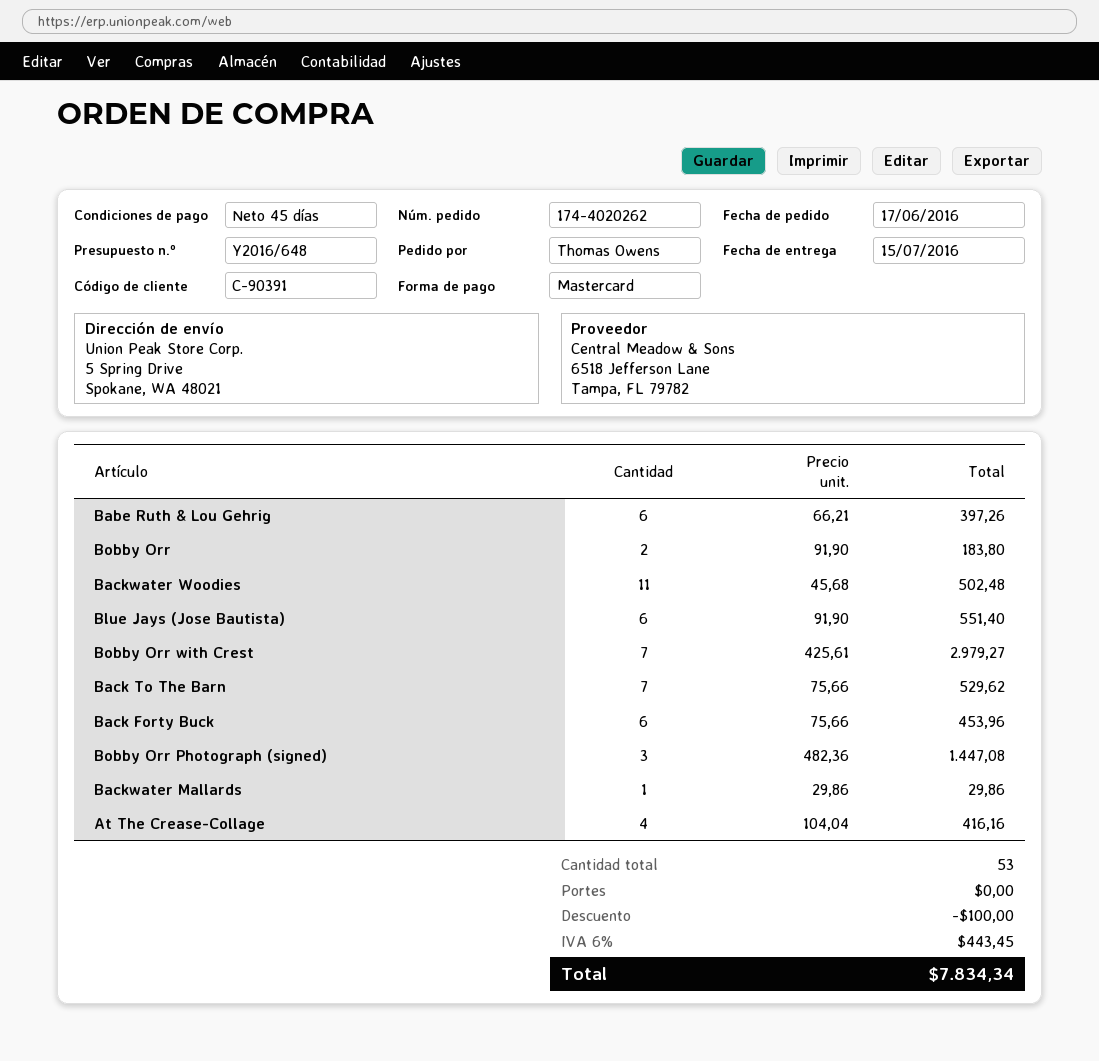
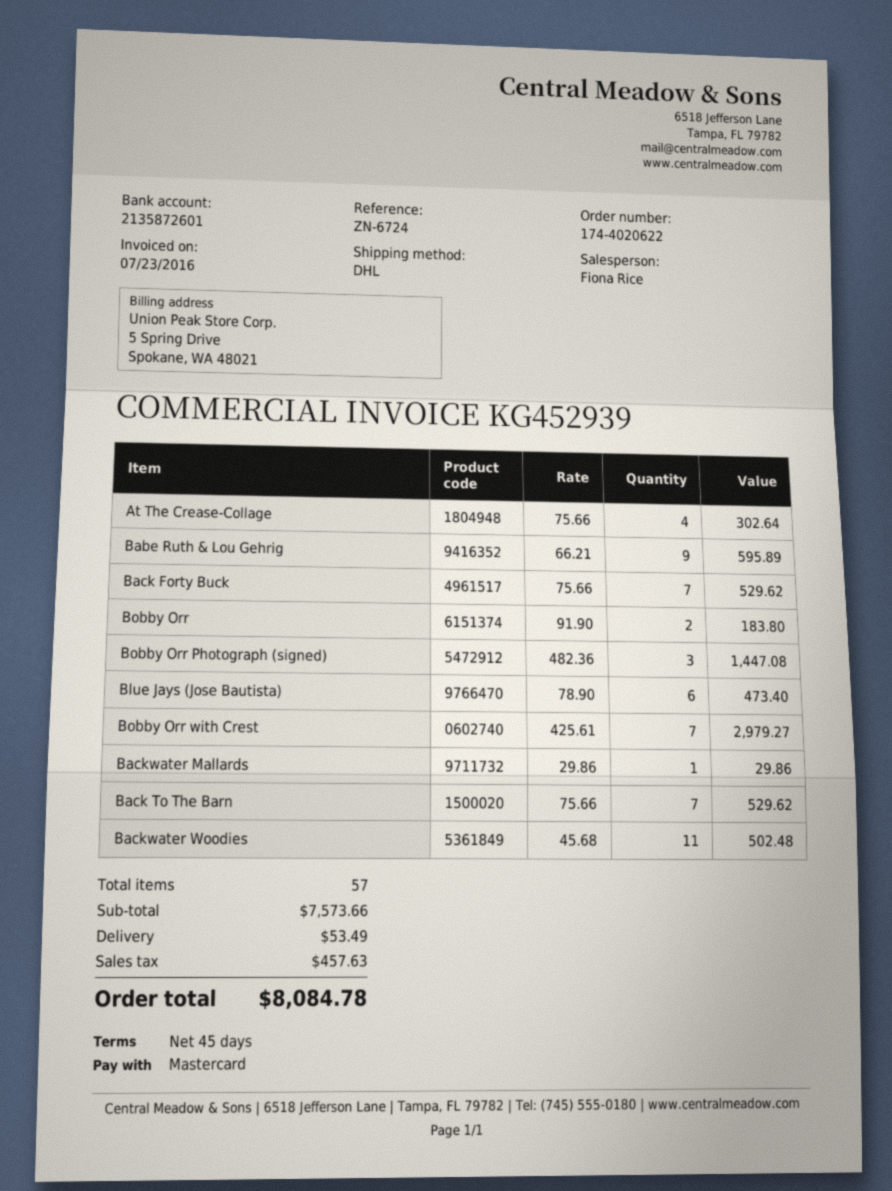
order number: 174-4020262 -> 174-4020622
Babe Ruth & Lou Gehrig: 6 x 66.21 = 397.26 -> 9 x 66.21 = 595.89
Blue Jays (Jose Bautista): 6 x 91.90 = 551.40 -> 6 x 78.90 = 473.40
Back Forty Buck: 6 x 75.66 = 453.96 -> 7 x 75.66 = 529.62
At The Crease-Collage: 4 x 104.04 = 416.16 -> 4 x 75.66 = 302.64
total quantity: 53 -> 57
discount: 100.00 -> none
shipping: 0.00 -> 53.49
tax: 443.45 -> 457.63
total: 7834.34 -> 8084.78

